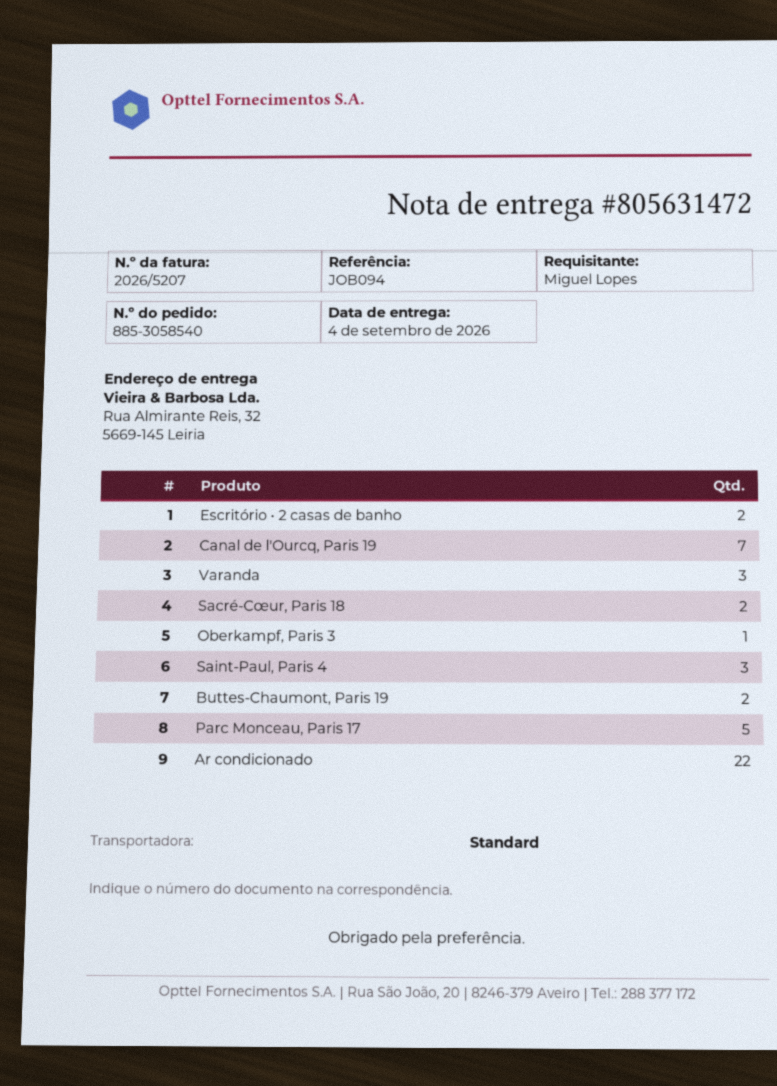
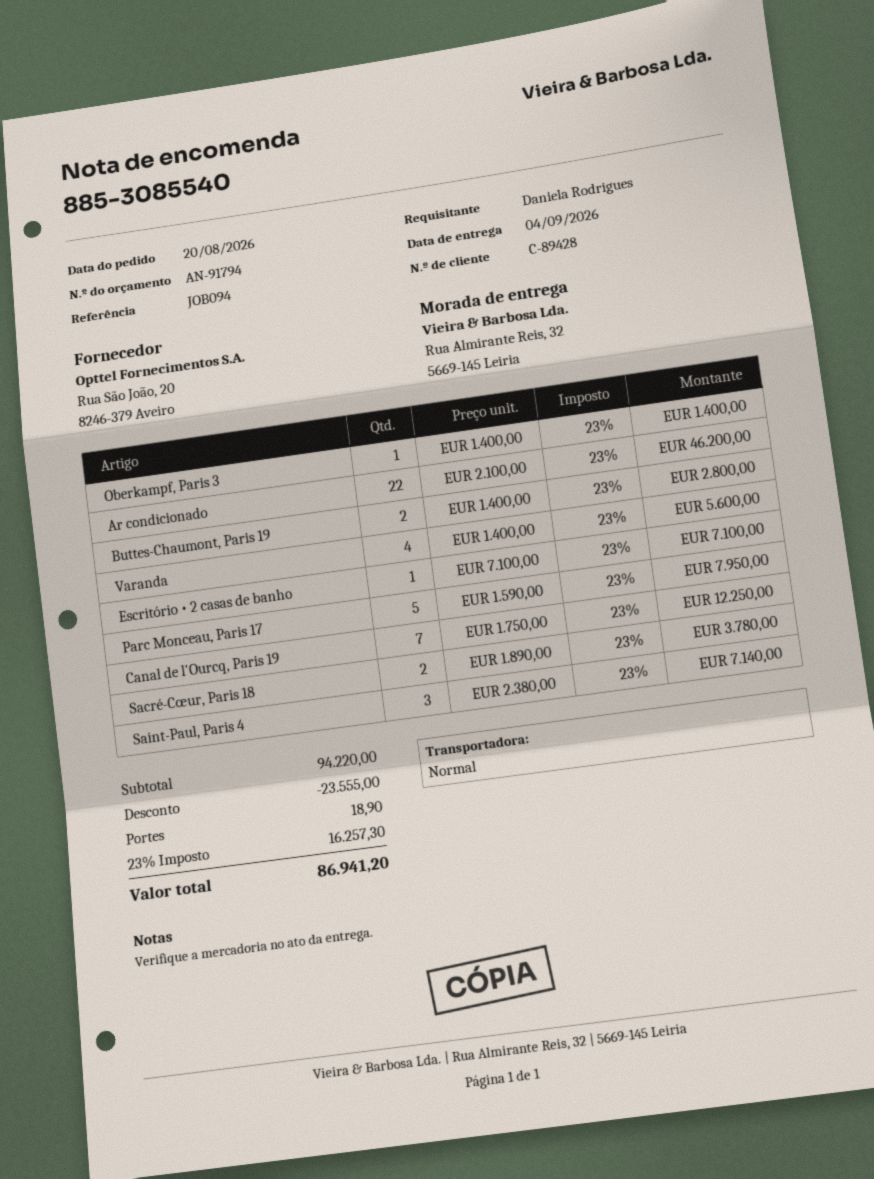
order number: 885-3058540 -> 885-3085540
ordered by: Miguel Lopes -> Daniela Rodrigues
Escritório • 2 casas de banho: 2 -> 1
Varanda: 3 -> 4

